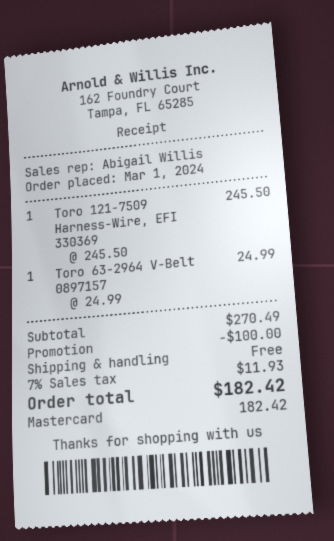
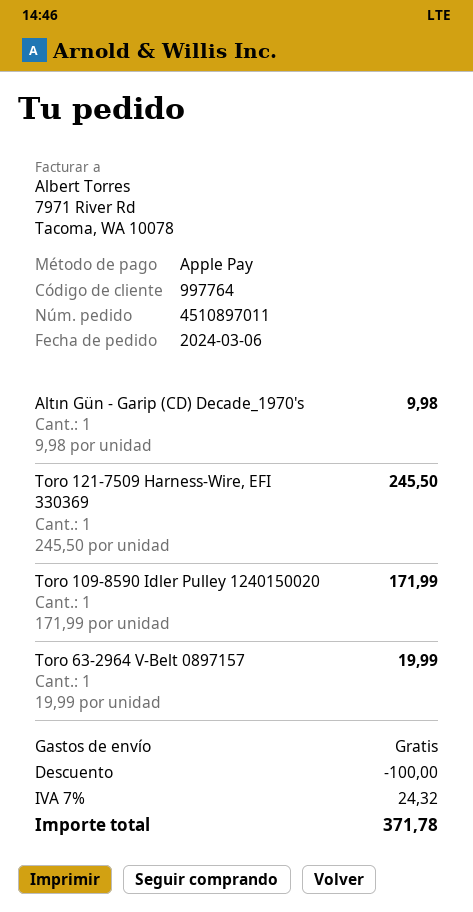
order date: 2024-03-01 -> 2024-03-06
payment method: Mastercard -> Apple Pay
Toro 63-2964 V-Belt 0897157: 1 x 24.99 = 24.99 -> 1 x 19.99 = 19.99
Altın Gün - Garip (CD) Decade_1970's: none -> 1 x 9.98 = 9.98
Toro 109-8590 Idler Pulley 1240150020: none -> 1 x 171.99 = 171.99
tax: 7% = 11.93 -> 7% = 24.32
total: 182.42 -> 371.78

